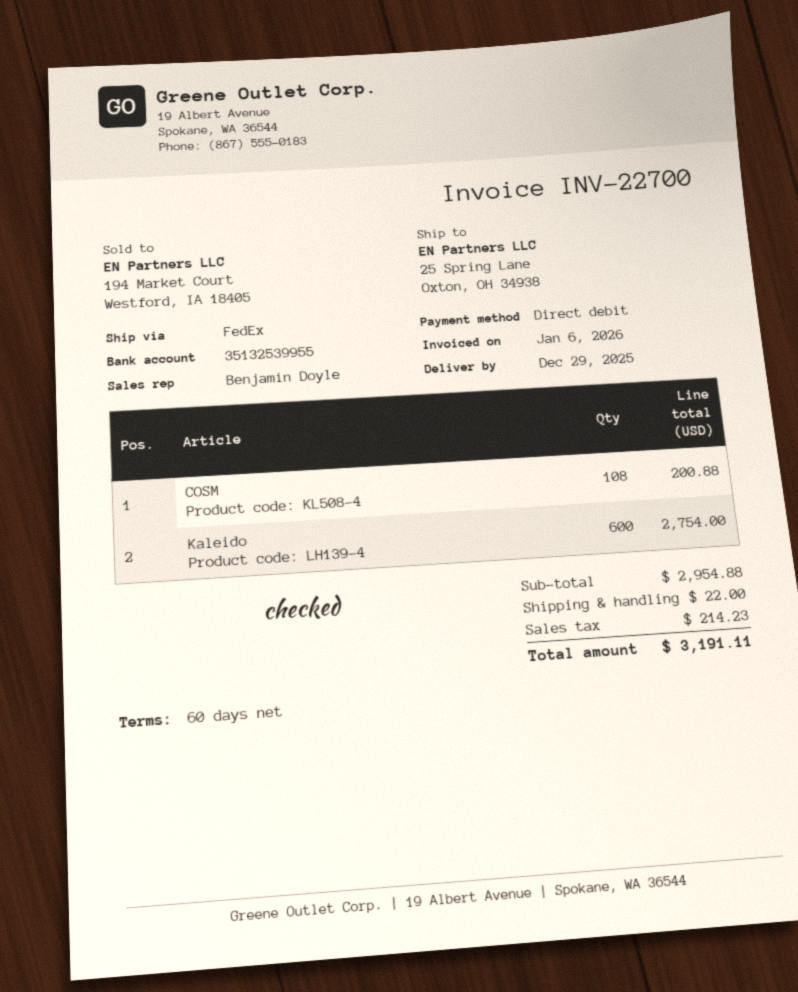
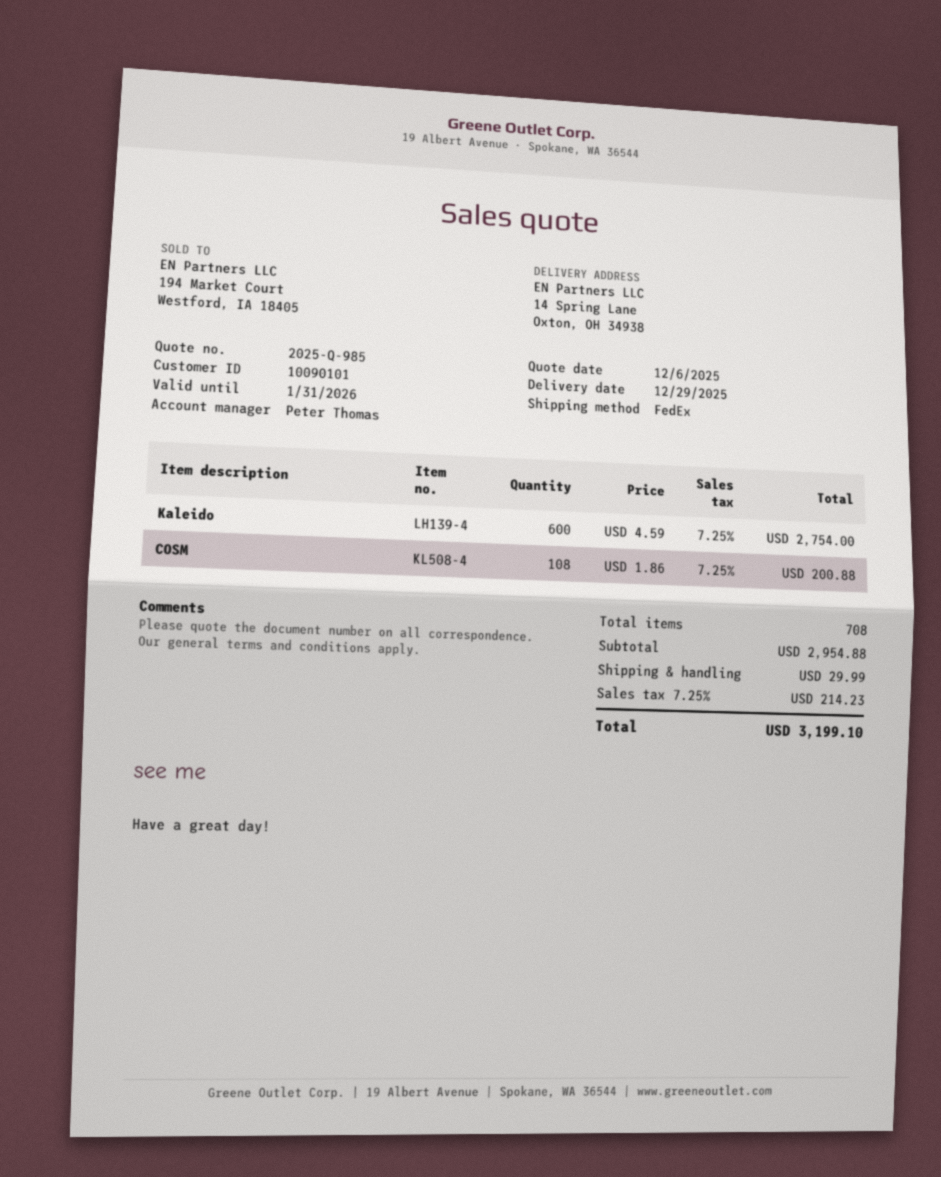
sales rep: Benjamin Doyle -> Peter Thomas
ship to: 25 Spring Lane, Oxton, OH 34938 -> 14 Spring Lane, Oxton, OH 34938
shipping: 22.00 -> 29.99
total: 3191.11 -> 3199.10

